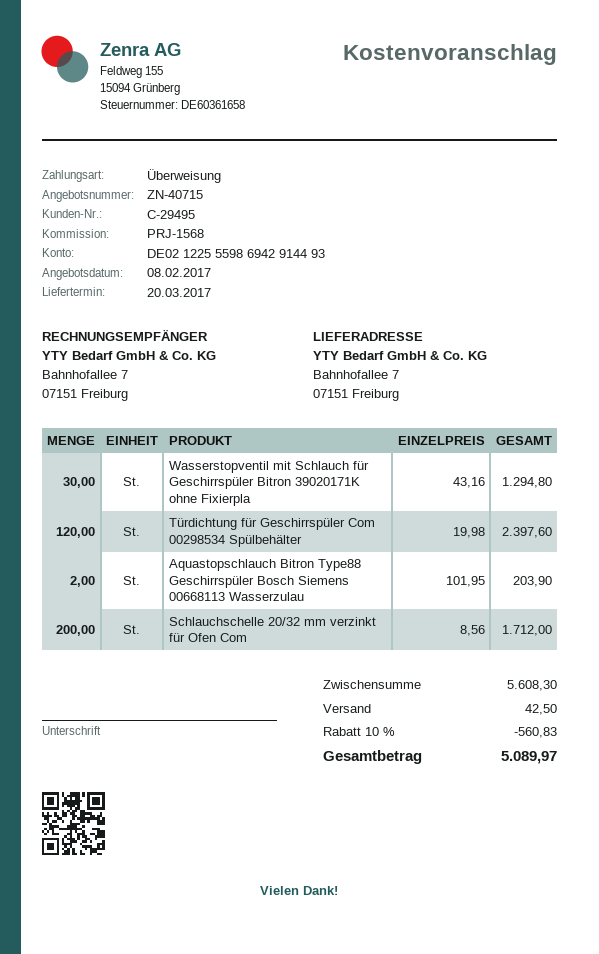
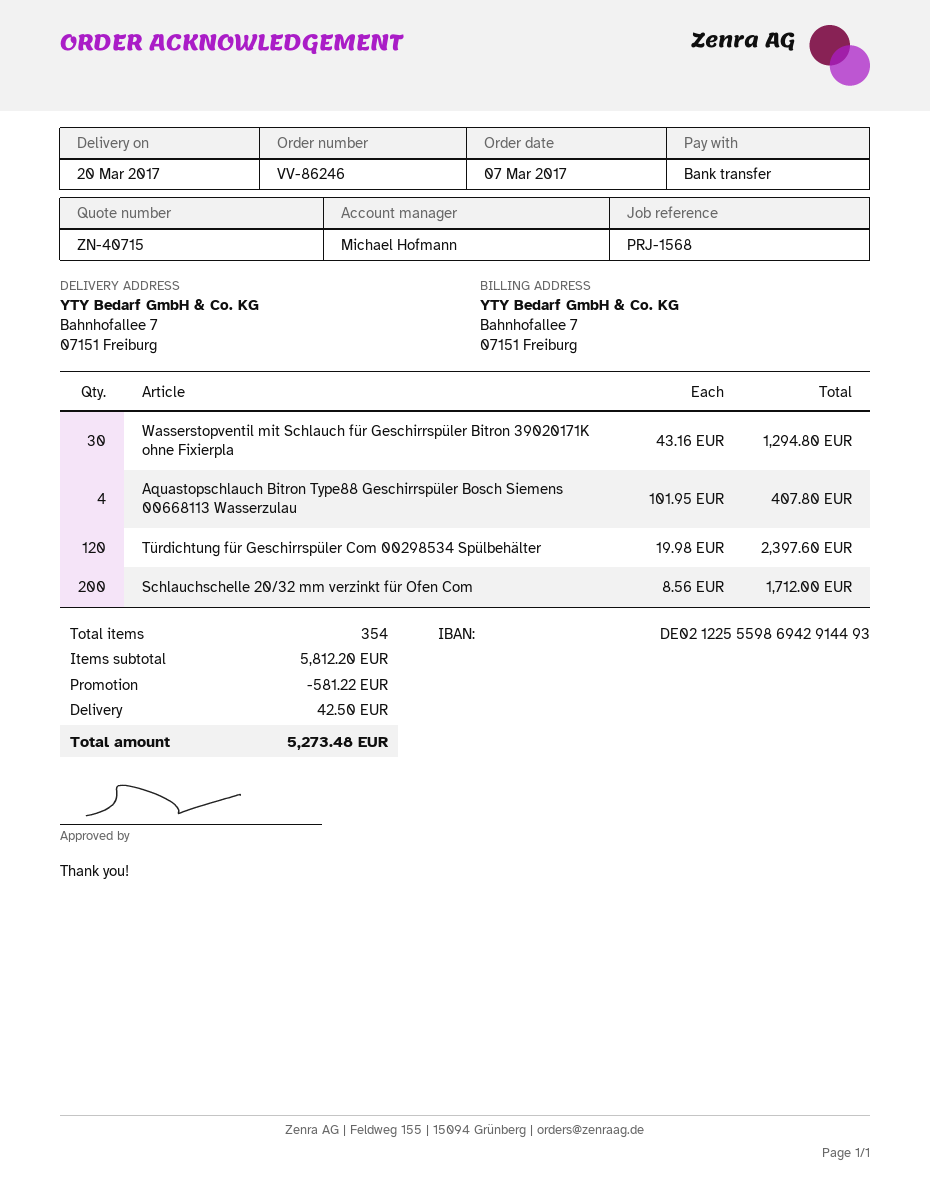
Aquastopschlauch Bitron Type88 Geschirrspüler Bosch Siemens 00668113 Wasserzulau: 2 x 101.95 = 203.90 -> 4 x 101.95 = 407.80
subtotal: 5608.30 -> 5812.20
discount: 560.83 -> 581.22
total: 5089.97 -> 5273.48

